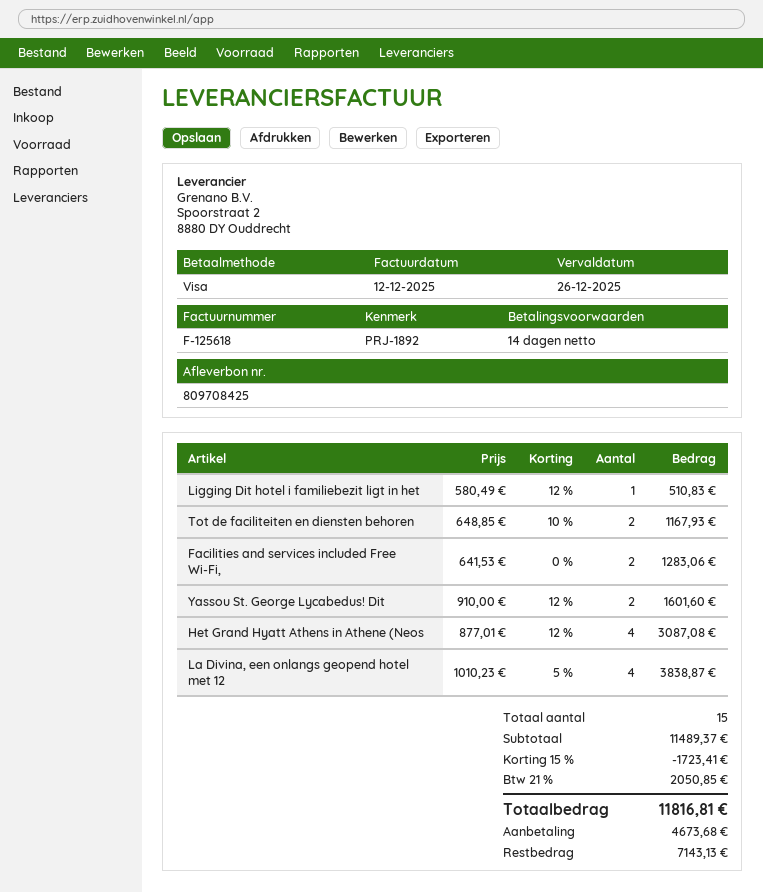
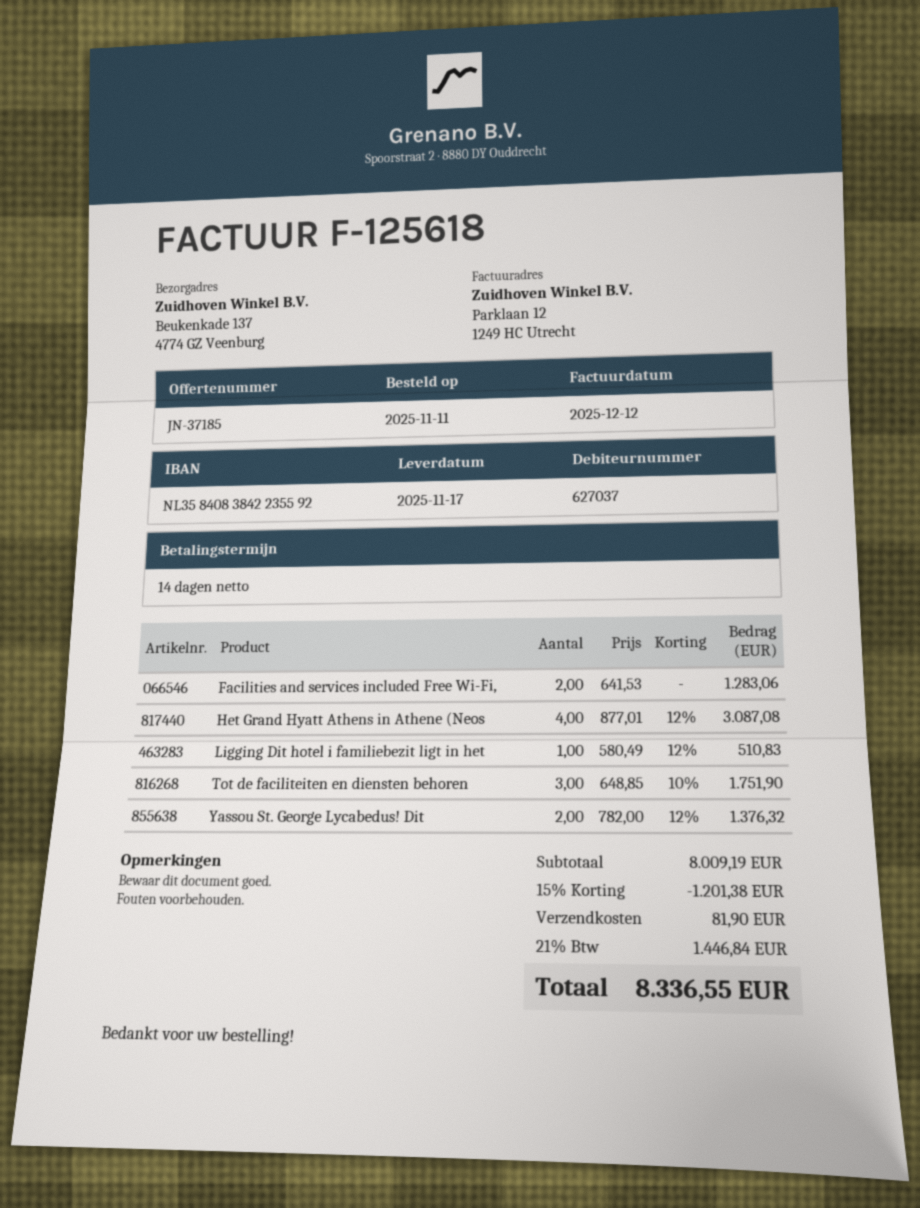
Tot de faciliteiten en diensten behoren: 2 x 648.85 - 10% = 1167.93 -> 3 x 648.85 - 10% = 1751.90
Yassou St. George Lycabedus! Dit: 2 x 910.00 - 12% = 1601.60 -> 2 x 782.00 - 12% = 1376.32
La Divina, een onlangs geopend hotel met 12: 4 x 1010.23 - 5% = 3838.87 -> none
subtotal: 11489.37 -> 8009.19
discount: 15% = 1723.41 -> 15% = 1201.38
shipping: none -> 81.90
tax: 21% = 2050.85 -> 21% = 1446.84
total: 11816.81 -> 8336.55

